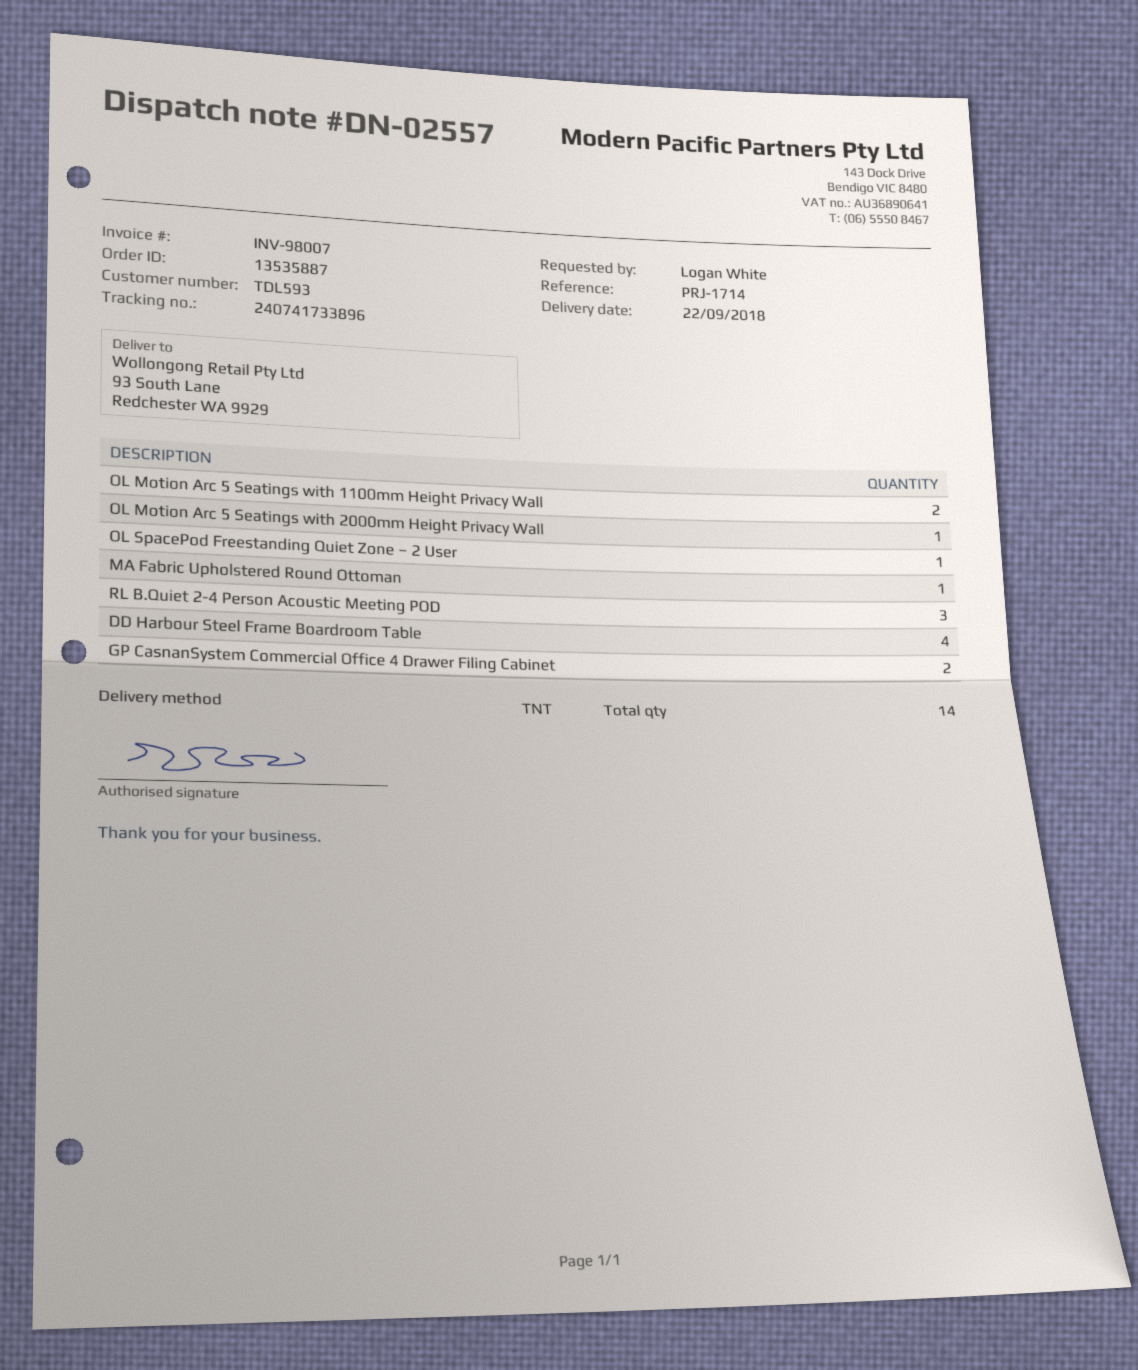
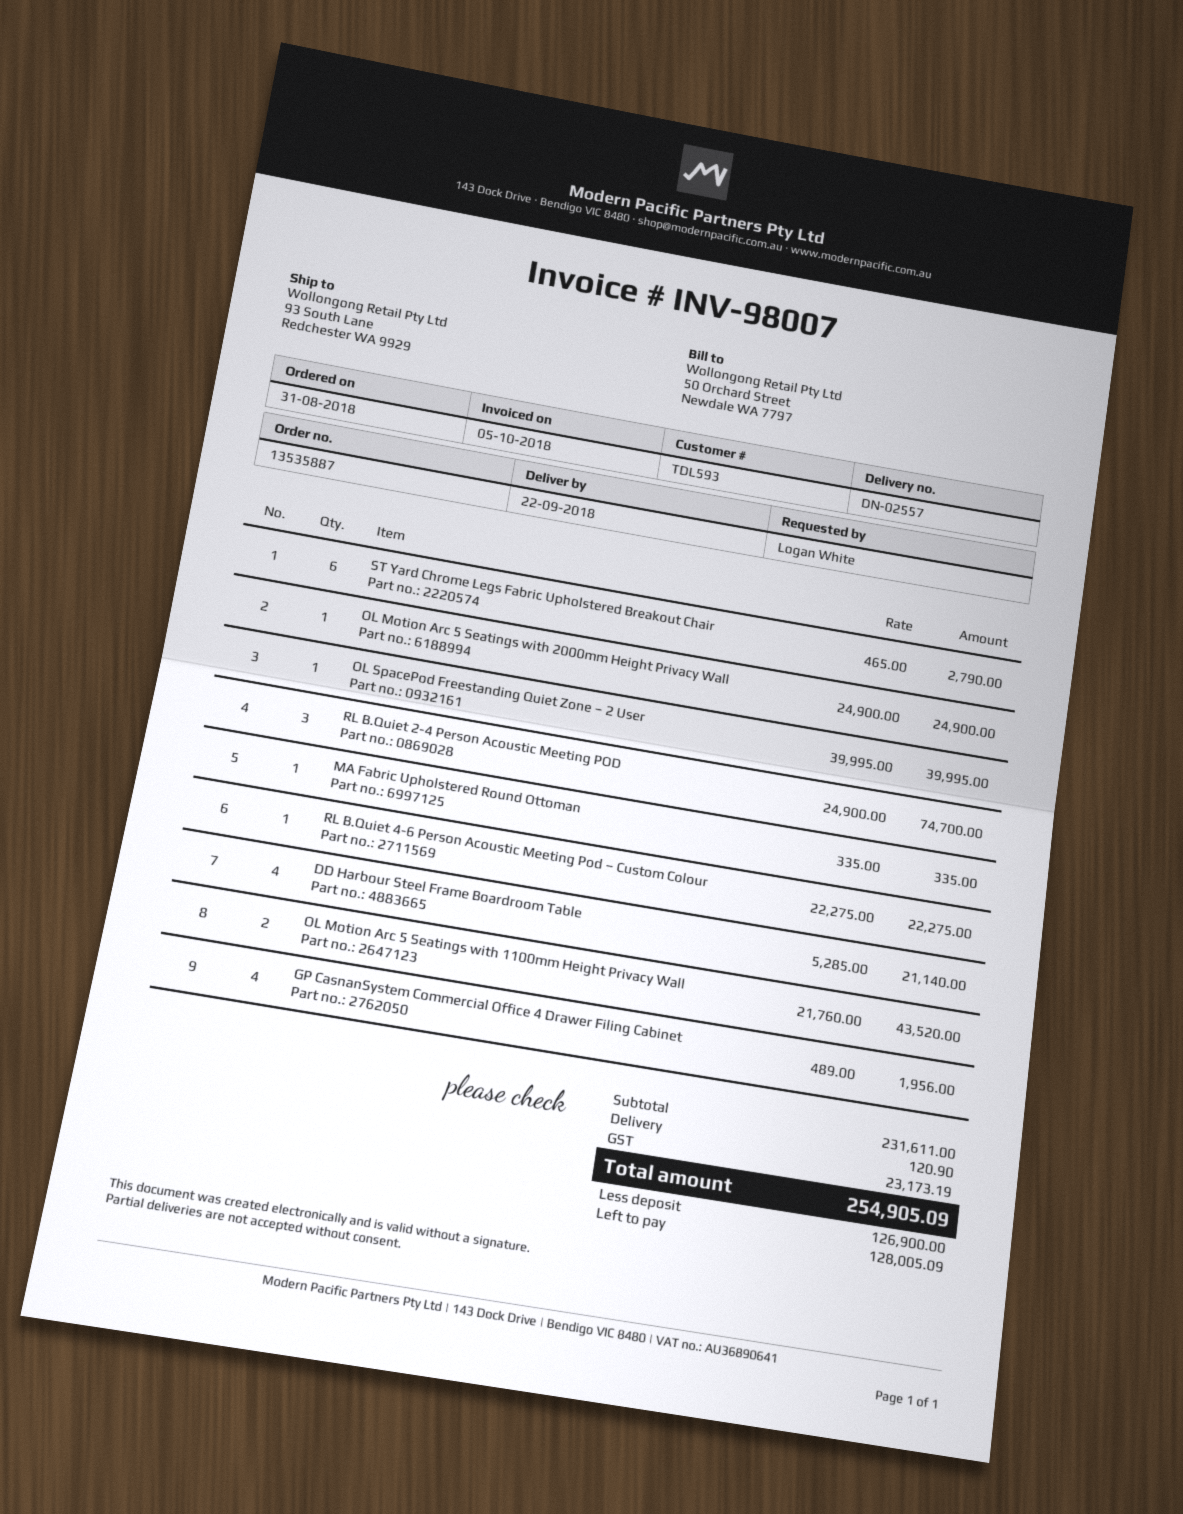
GP CasnanSystem Commercial Office 4 Drawer Filing Cabinet: 2 -> 4
ST Yard Chrome Legs Fabric Upholstered Breakout Chair: none -> 6
RL B.Quiet 4-6 Person Acoustic Meeting Pod – Custom Colour: none -> 1

